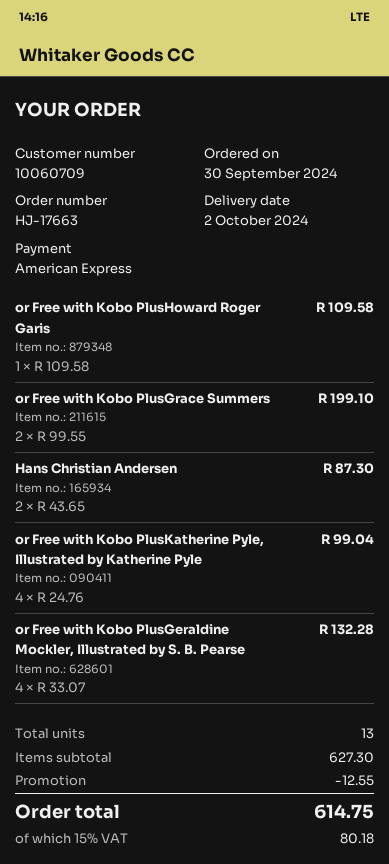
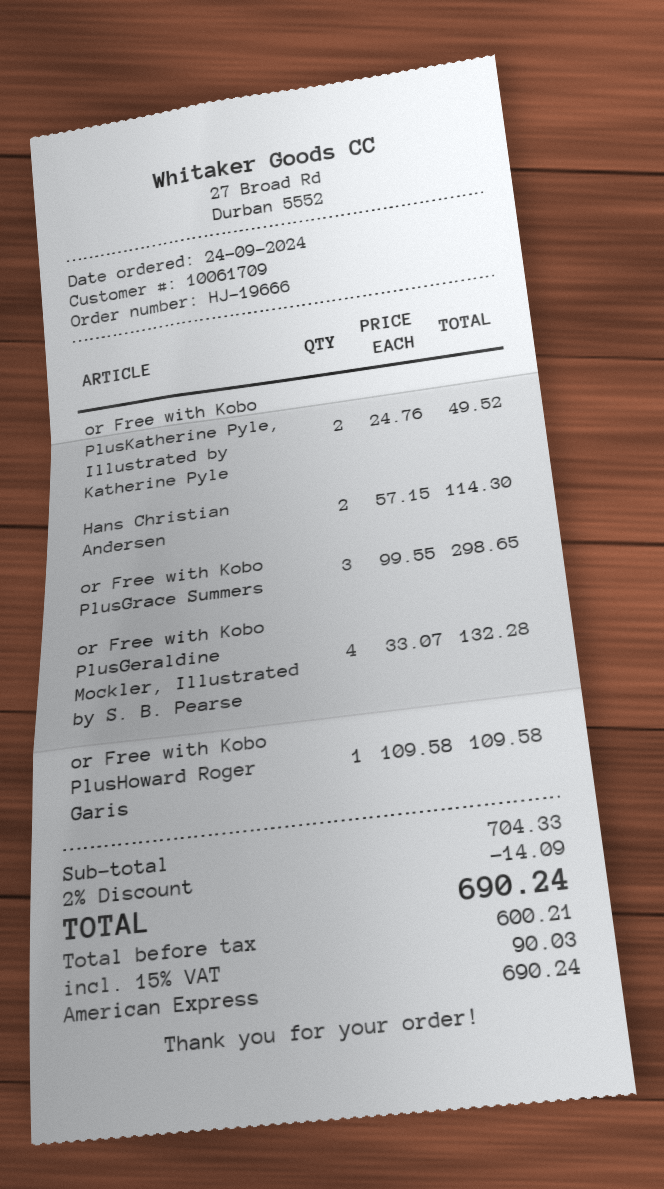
order number: HJ-17663 -> HJ-19666
order date: 2024-09-30 -> 2024-09-24
customer number: 10060709 -> 10061709
or Free with Kobo PlusGrace Summers: 2 x 99.55 = 199.10 -> 3 x 99.55 = 298.65
Hans Christian Andersen: 2 x 43.65 = 87.30 -> 2 x 57.15 = 114.30
or Free with Kobo PlusKatherine Pyle, Illustrated by Katherine Pyle: 4 x 24.76 = 99.04 -> 2 x 24.76 = 49.52
subtotal: 627.30 -> 704.33
discount: 12.55 -> 14.09
tax: 15% = 80.18 -> 15% = 90.03
total: 614.75 -> 690.24

